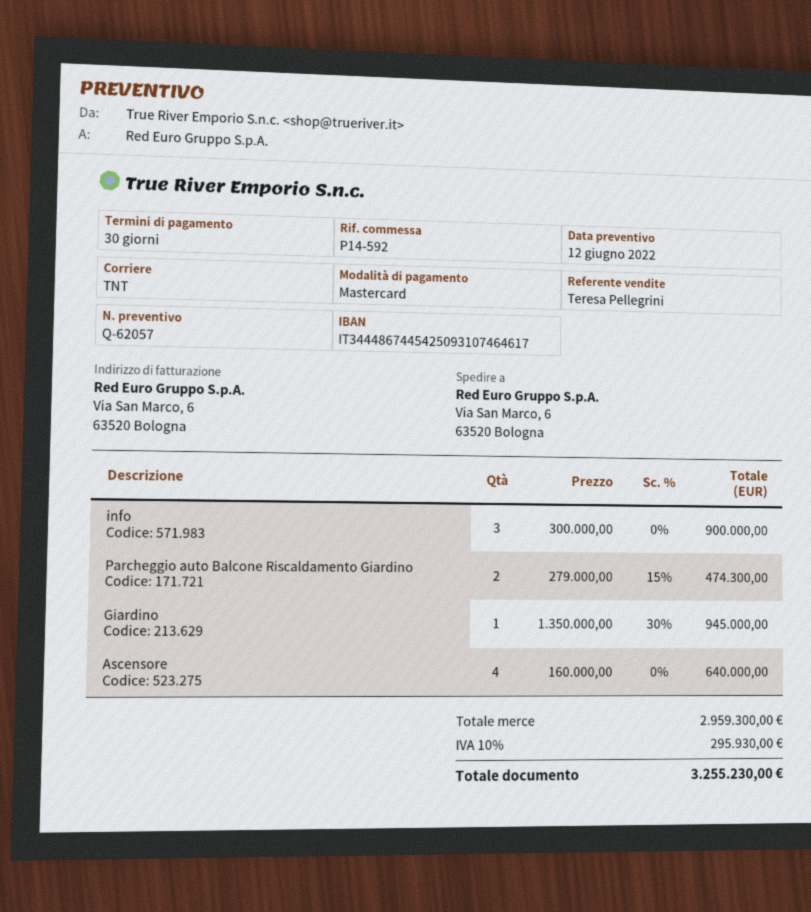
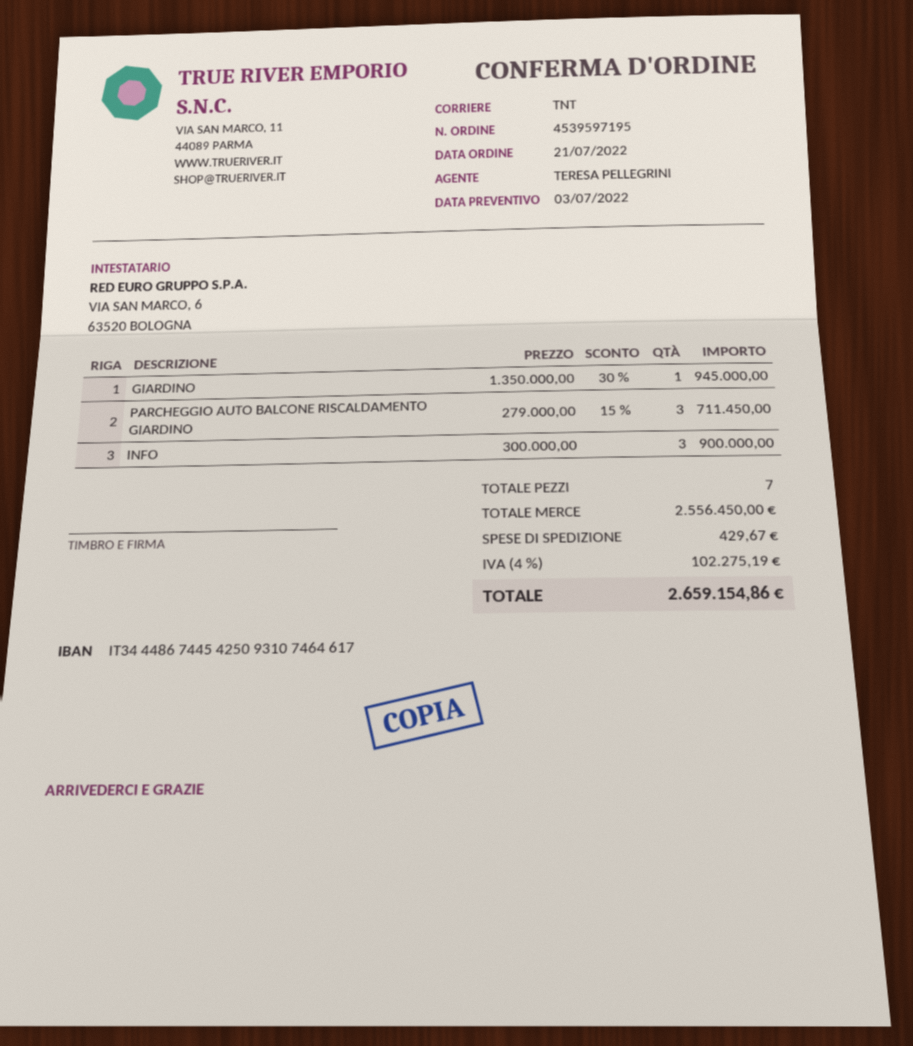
quote date: 2022-06-12 -> 2022-07-03
Parcheggio auto Balcone Riscaldamento Giardino: 2 x 279000.00 - 15% = 474300.00 -> 3 x 279000.00 - 15% = 711450.00
Ascensore: 4 x 160000.00 = 640000.00 -> none
subtotal: 2959300.00 -> 2556450.00
shipping: none -> 429.67
tax: 10% = 295930.00 -> 4% = 102275.19
total: 3255230.00 -> 2659154.86

